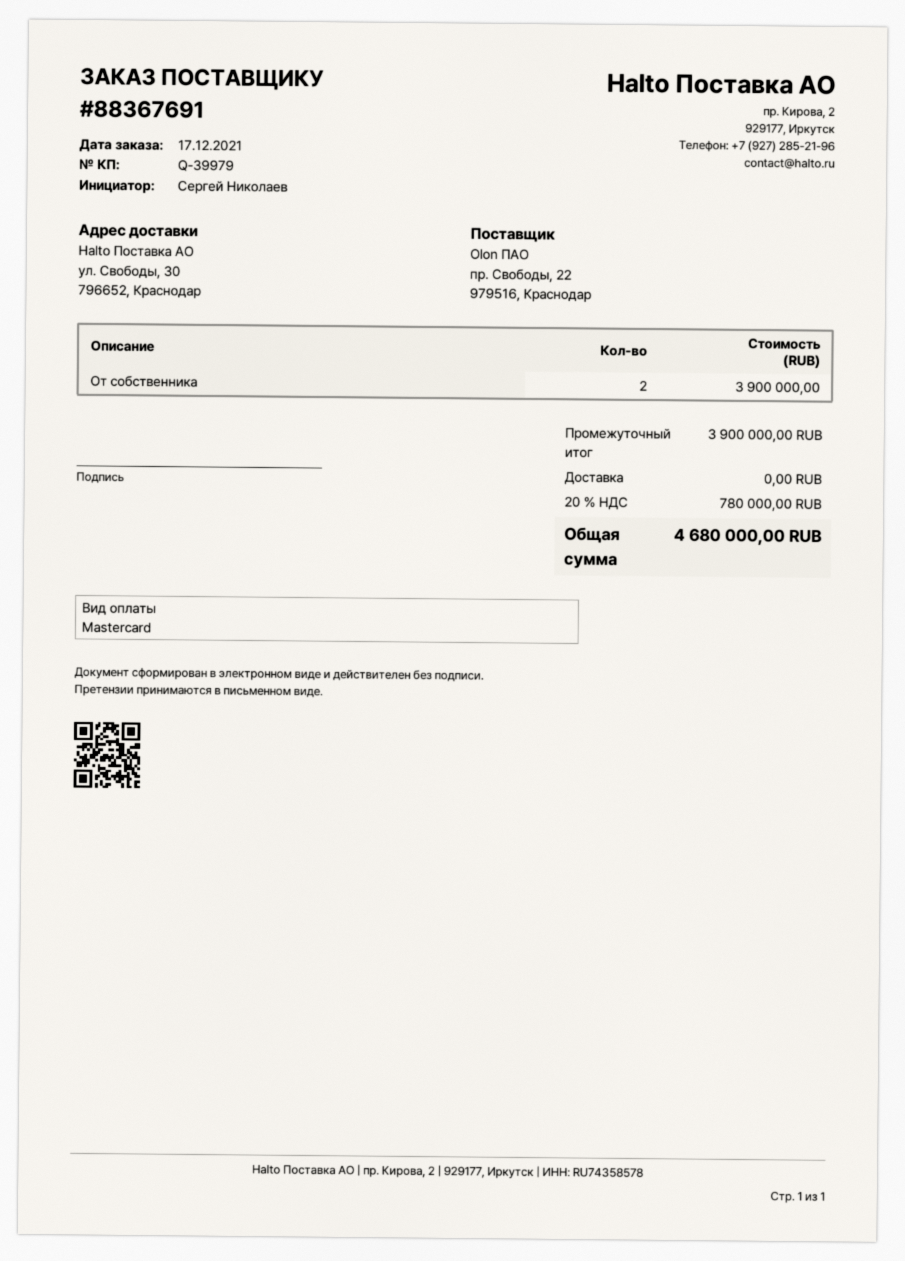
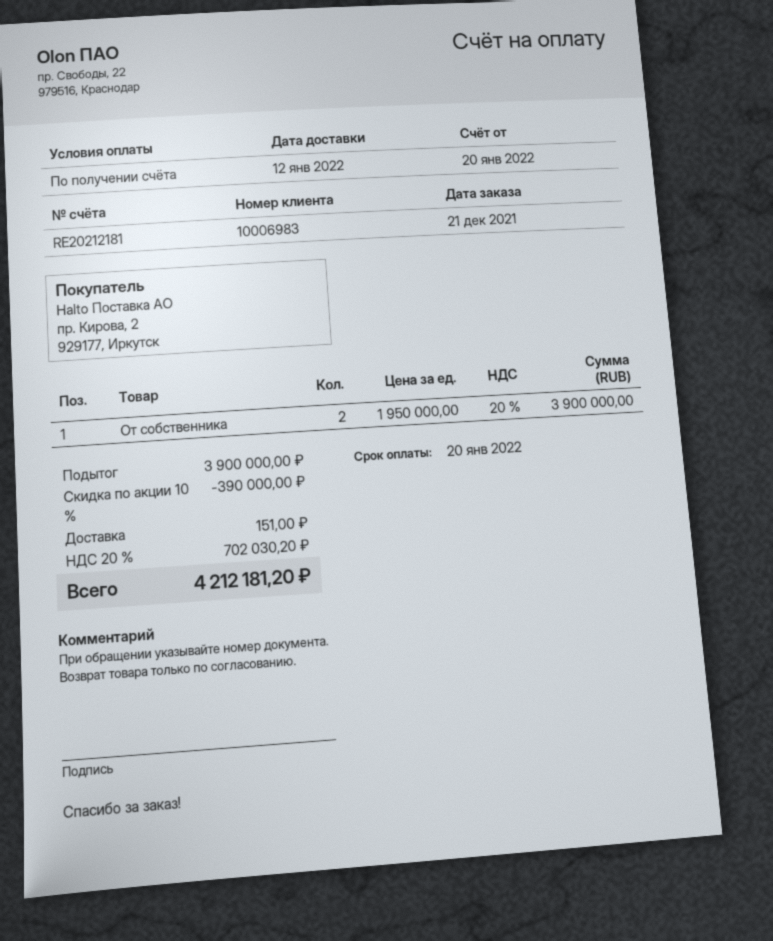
order date: 2021-12-17 -> 2021-12-21
discount: none -> 10% = 390000.00
shipping: 0.00 -> 151.00
tax: 20% = 780000.00 -> 20% = 702030.20
total: 4680000.00 -> 4212181.20

